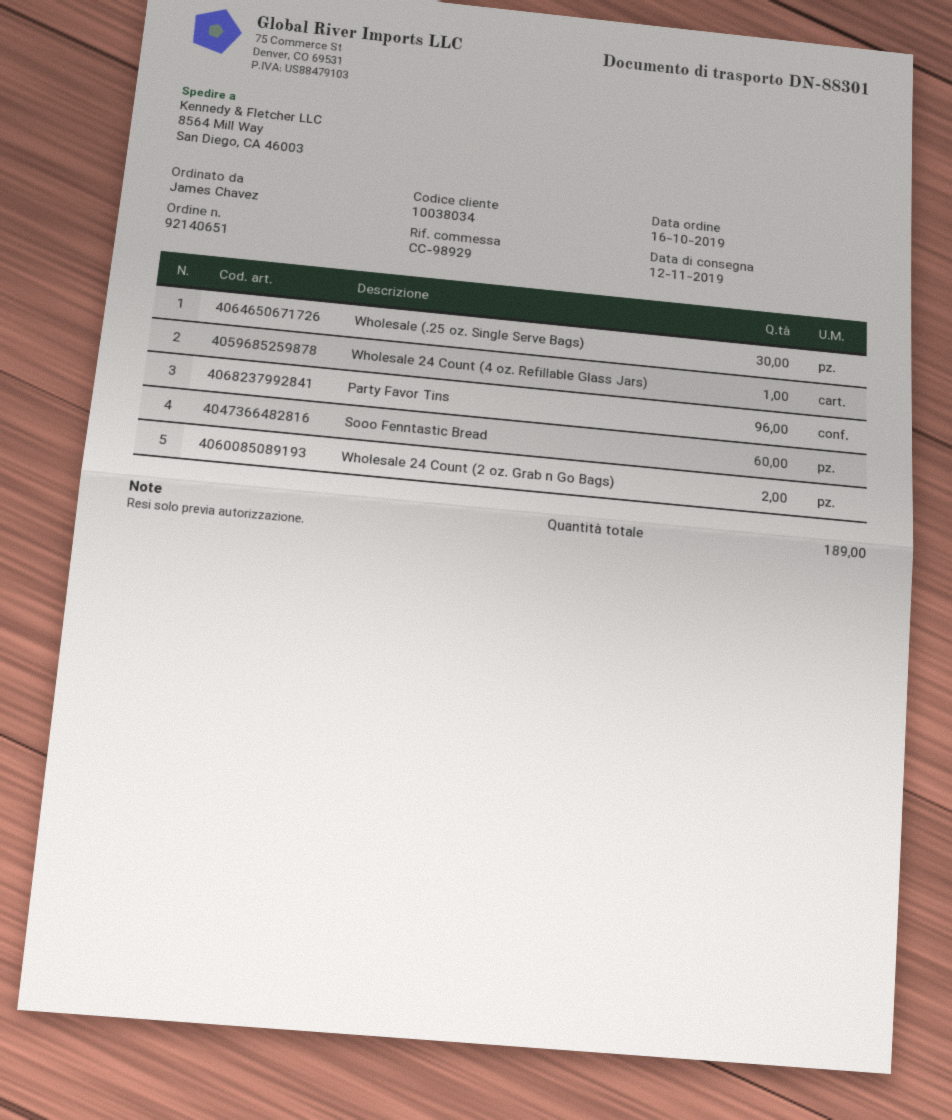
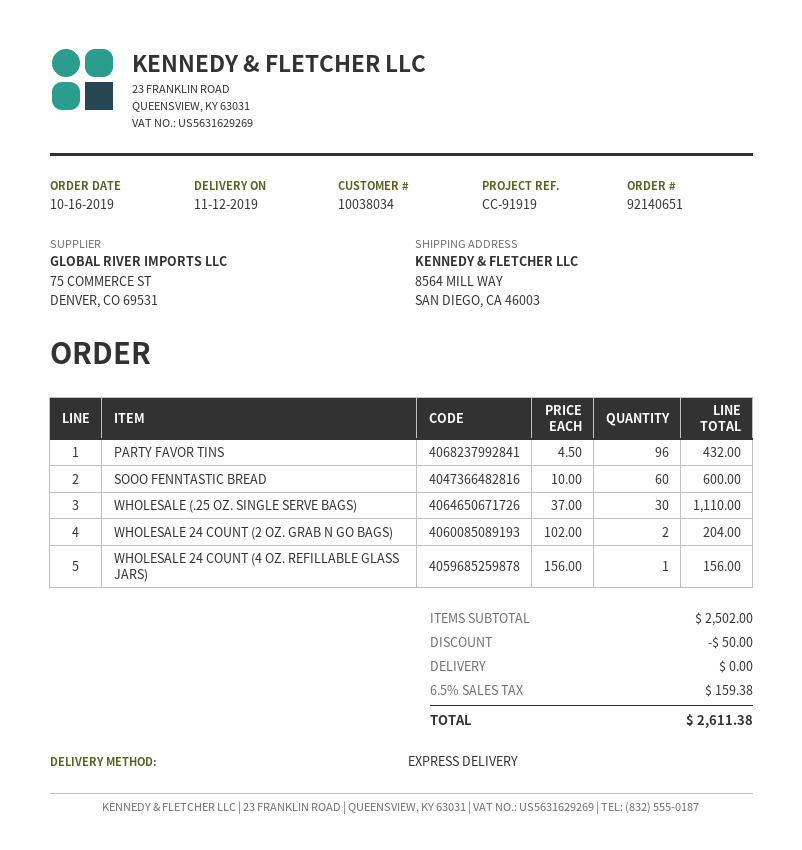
reference: CC-98929 -> CC-91919

